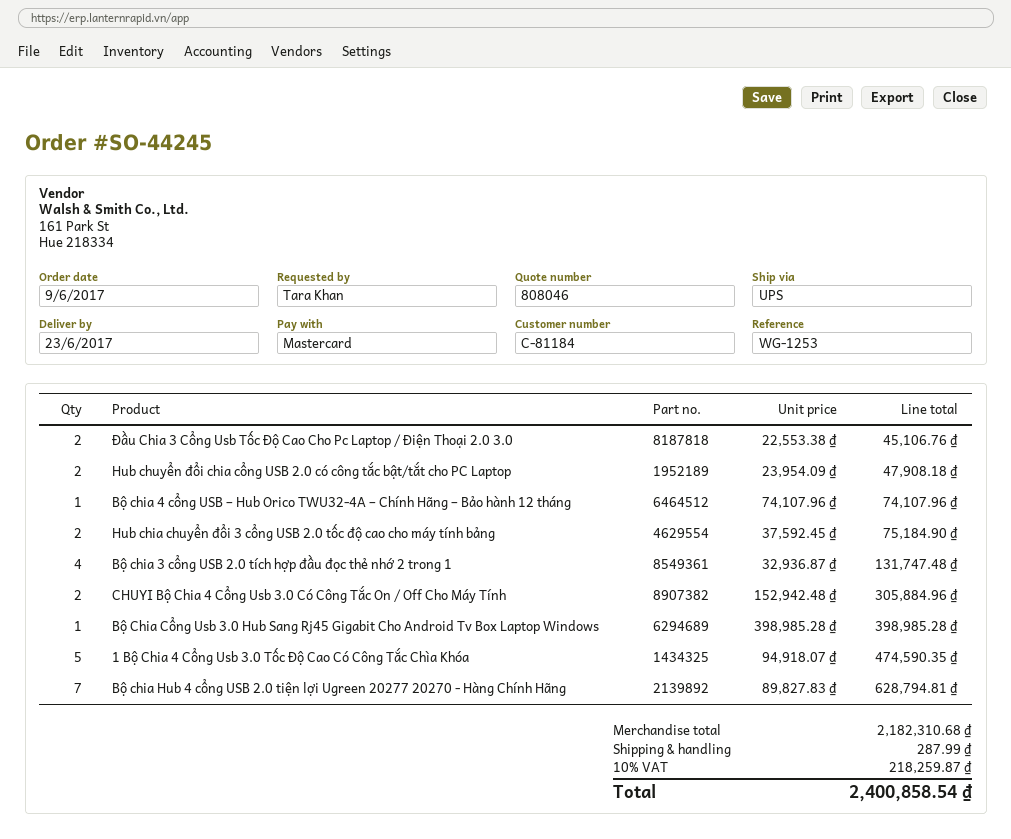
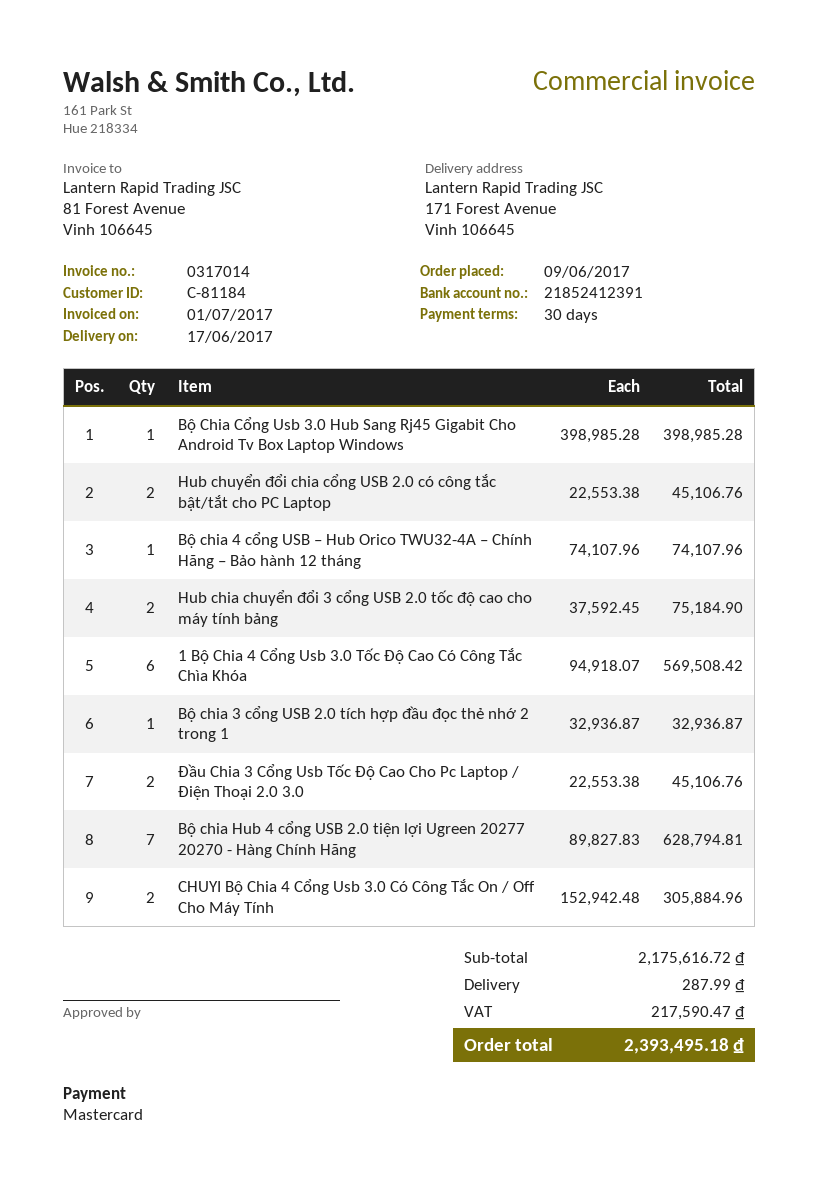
delivery date: 2017-06-23 -> 2017-06-17
Hub chuyển đổi chia cổng USB 2.0 có công tắc bật/tắt cho PC Laptop: 2 x 23954.09 = 47908.18 -> 2 x 22553.38 = 45106.76
Bộ chia 3 cổng USB 2.0 tích hợp đầu đọc thẻ nhớ 2 trong 1: 4 x 32936.87 = 131747.48 -> 1 x 32936.87 = 32936.87
1 Bộ Chia 4 Cổng Usb 3.0 Tốc Độ Cao Có Công Tắc Chìa Khóa: 5 x 94918.07 = 474590.35 -> 6 x 94918.07 = 569508.42
subtotal: 2182310.68 -> 2175616.72
tax: 218259.87 -> 217590.47
total: 2400858.54 -> 2393495.18

